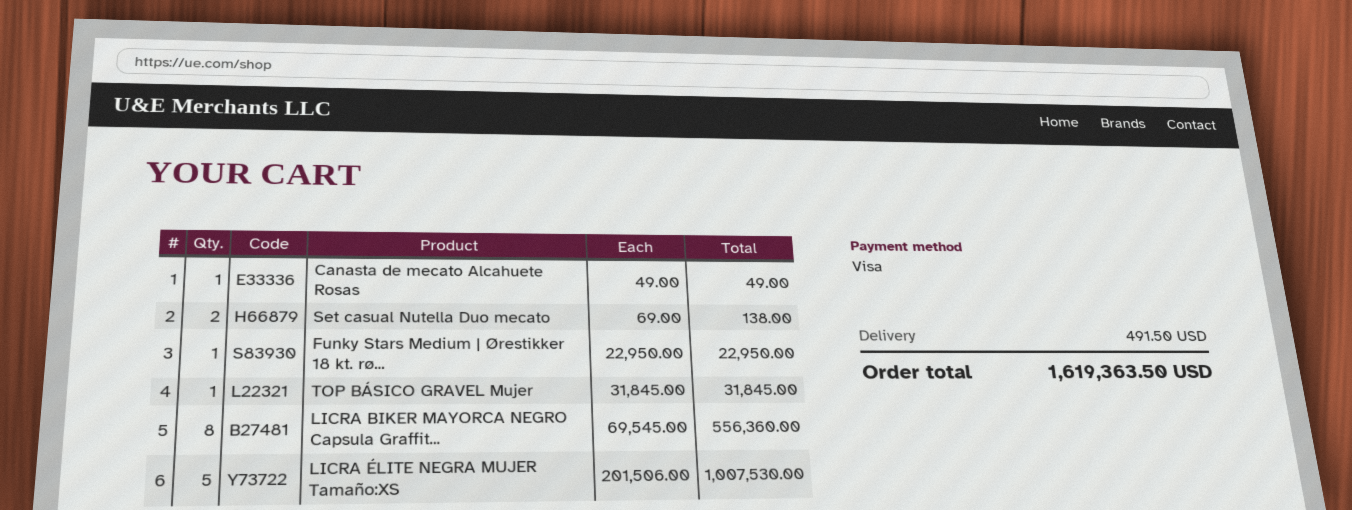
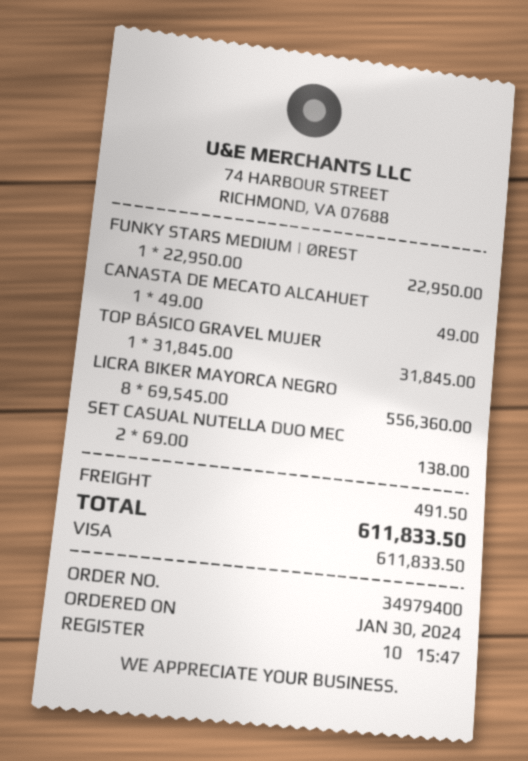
LICRA ÉLITE NEGRA MUJER Tamaño:XS: 5 x 201506.00 = 1007530.00 -> none
total: 1619363.50 -> 611833.50

